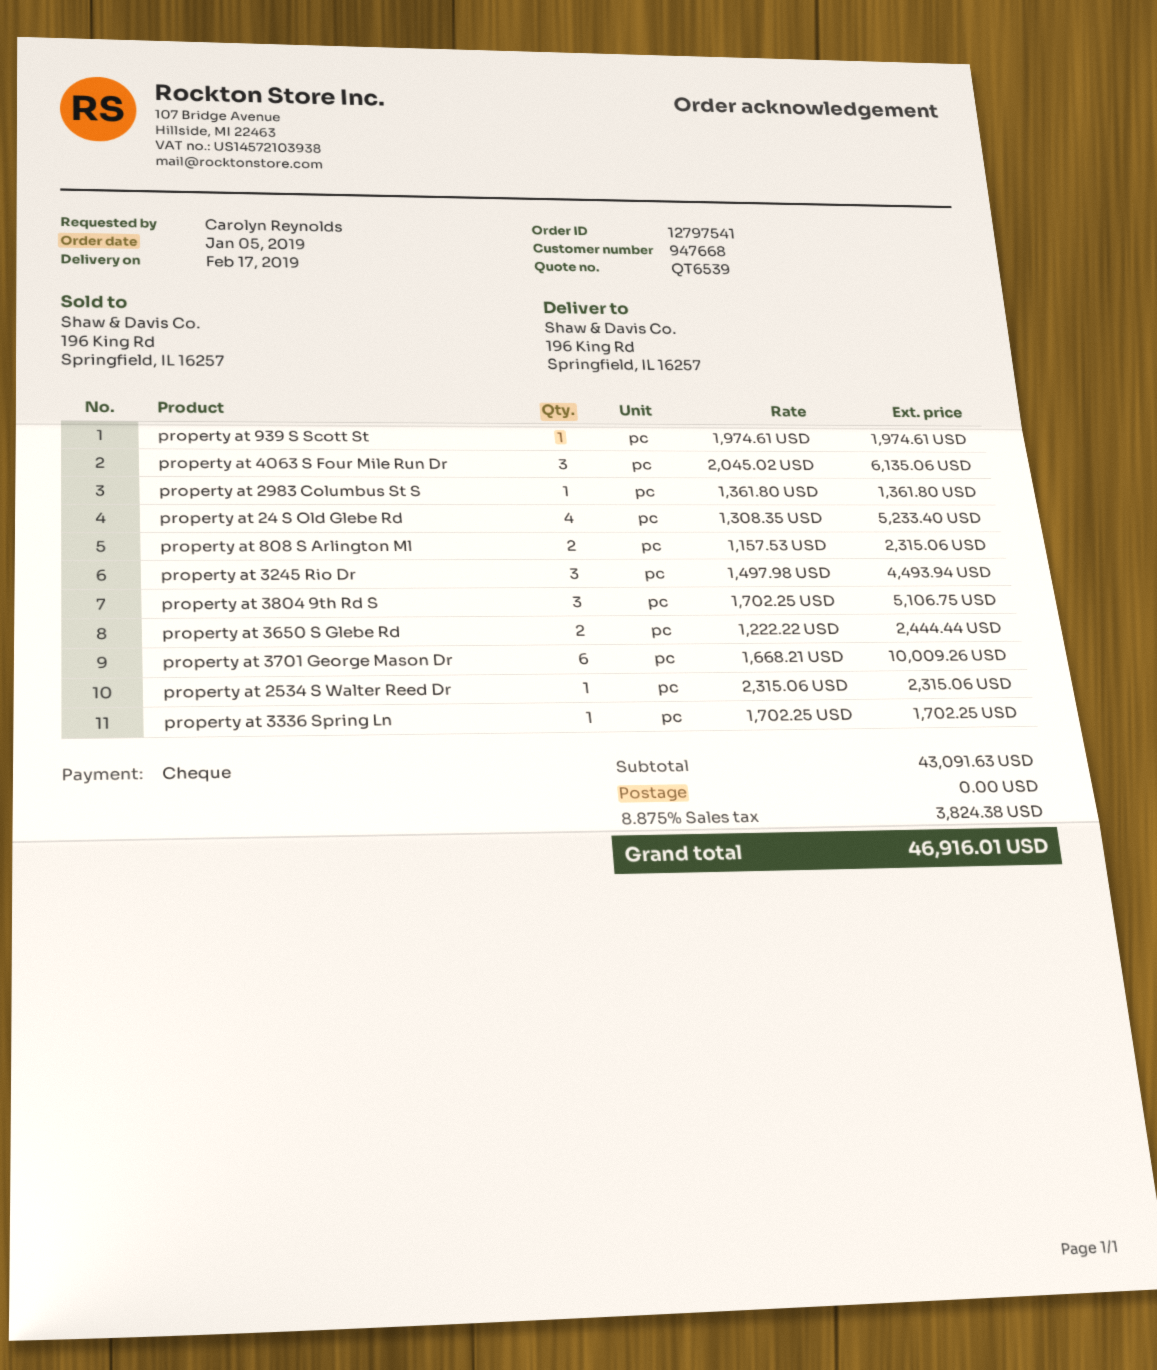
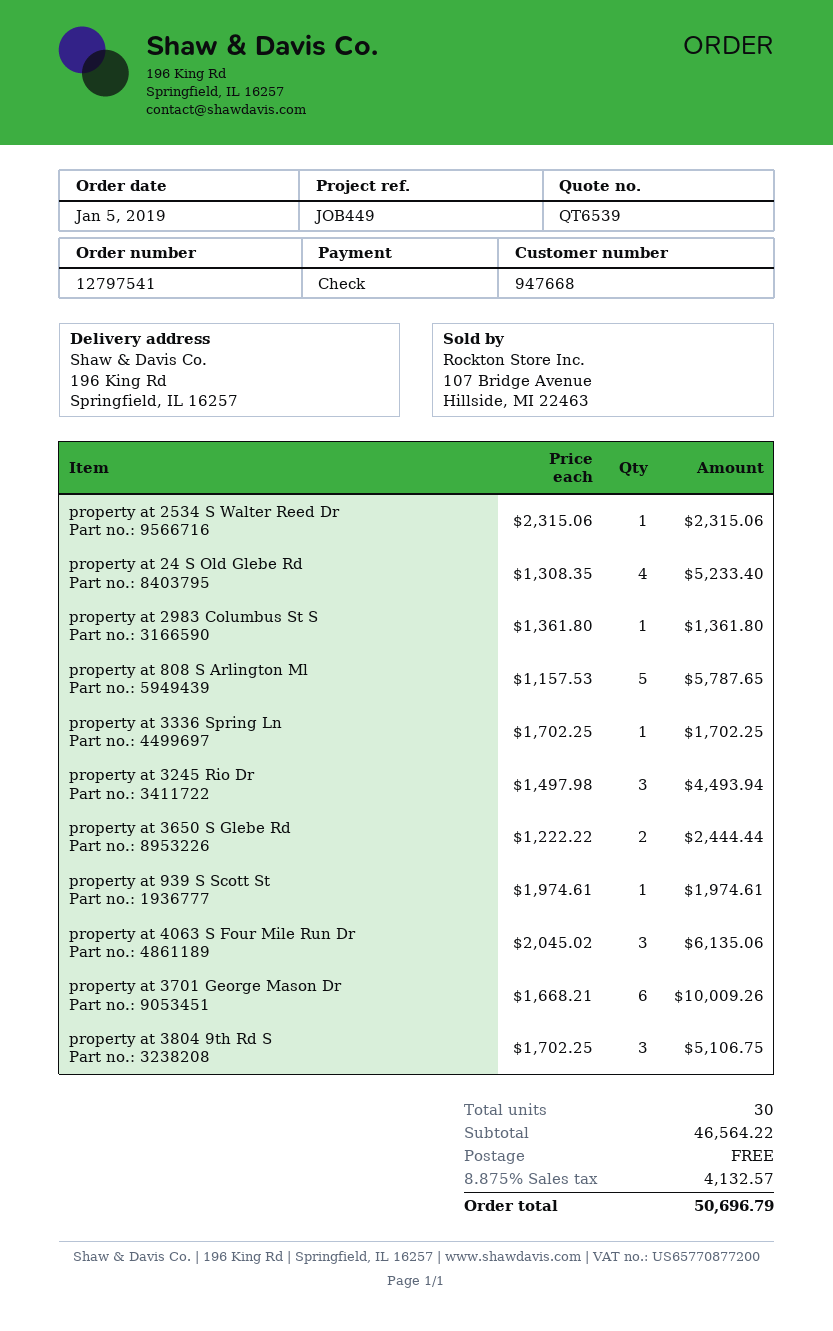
property at 808 S Arlington Ml: 2 x 1157.53 = 2315.06 -> 5 x 1157.53 = 5787.65
subtotal: 43091.63 -> 46564.22
tax: 8.875% = 3824.38 -> 8.875% = 4132.57
total: 46916.01 -> 50696.79

